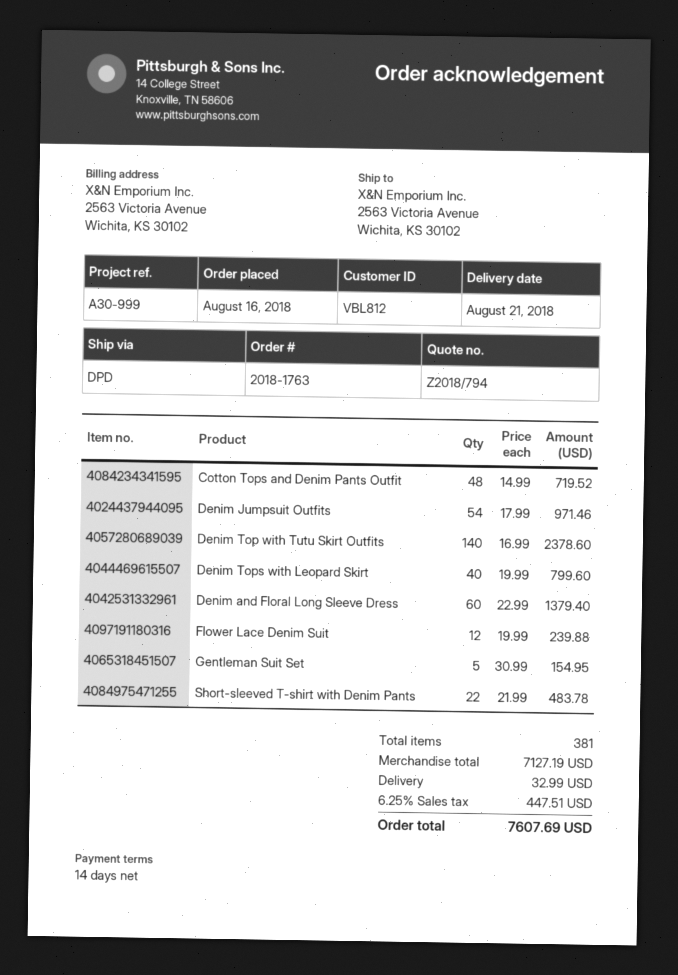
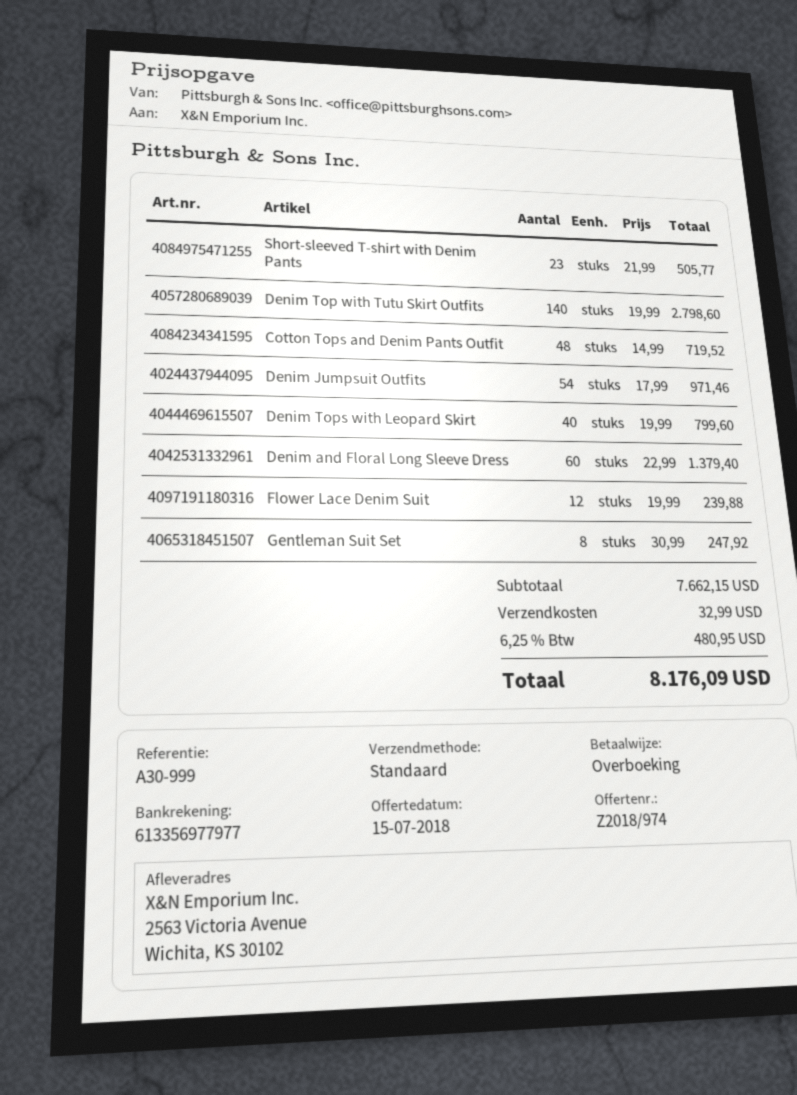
quote number: Z2018/794 -> Z2018/974
shipping method: DPD -> standard
Denim Top with Tutu Skirt Outfits: 140 x 16.99 = 2378.60 -> 140 x 19.99 = 2798.60
Gentleman Suit Set: 5 x 30.99 = 154.95 -> 8 x 30.99 = 247.92
Short-sleeved T-shirt with Denim Pants: 22 x 21.99 = 483.78 -> 23 x 21.99 = 505.77
subtotal: 7127.19 -> 7662.15
tax: 6.25% = 447.51 -> 6.25% = 480.95
total: 7607.69 -> 8176.09

